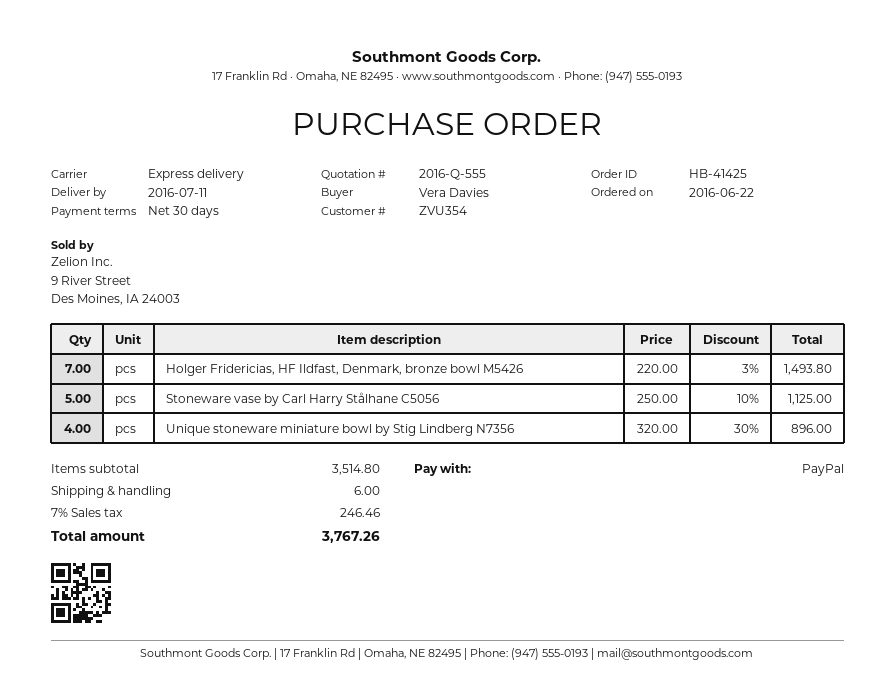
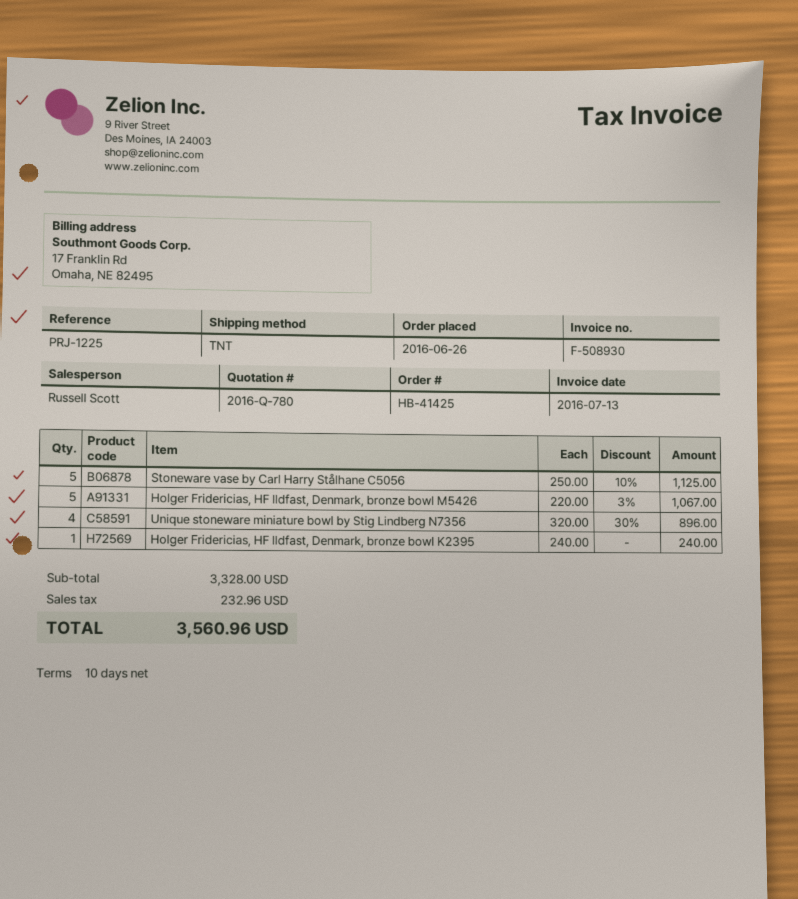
quote number: 2016-Q-555 -> 2016-Q-780
order date: 2016-06-22 -> 2016-06-26
payment terms: 30 days -> 10 days
shipping method: express -> TNT
Holger Fridericias, HF Ildfast, Denmark, bronze bowl M5426: 7 x 220.00 - 3% = 1493.80 -> 5 x 220.00 - 3% = 1067.00
Holger Fridericias, HF Ildfast, Denmark, bronze bowl K2395: none -> 1 x 240.00 = 240.00
subtotal: 3514.80 -> 3328.00
shipping: 6.00 -> none
tax: 246.46 -> 232.96
total: 3767.26 -> 3560.96

